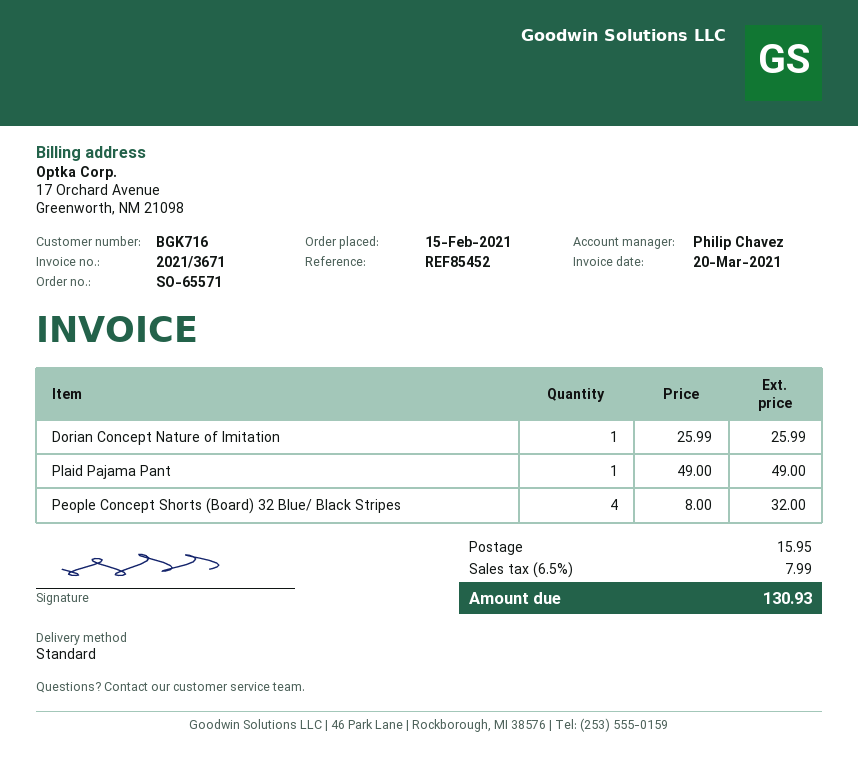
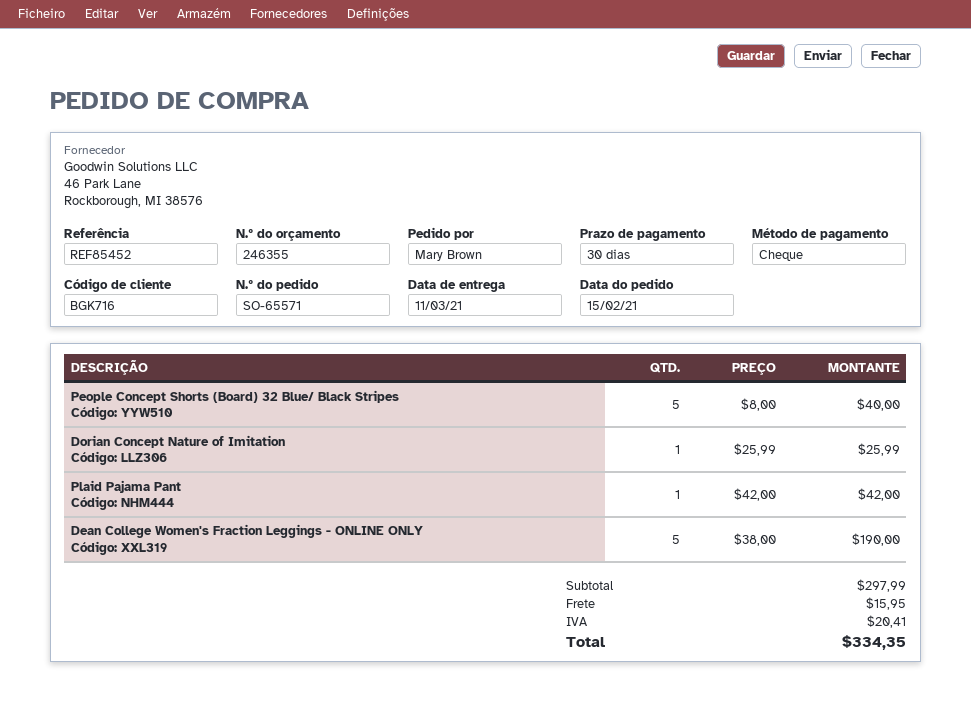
Plaid Pajama Pant: 1 x 49.00 = 49.00 -> 1 x 42.00 = 42.00
People Concept Shorts (Board) 32 Blue/ Black Stripes: 4 x 8.00 = 32.00 -> 5 x 8.00 = 40.00
Dean College Women's Fraction Leggings - ONLINE ONLY: none -> 5 x 38.00 = 190.00
tax: 7.99 -> 20.41
total: 130.93 -> 334.35

